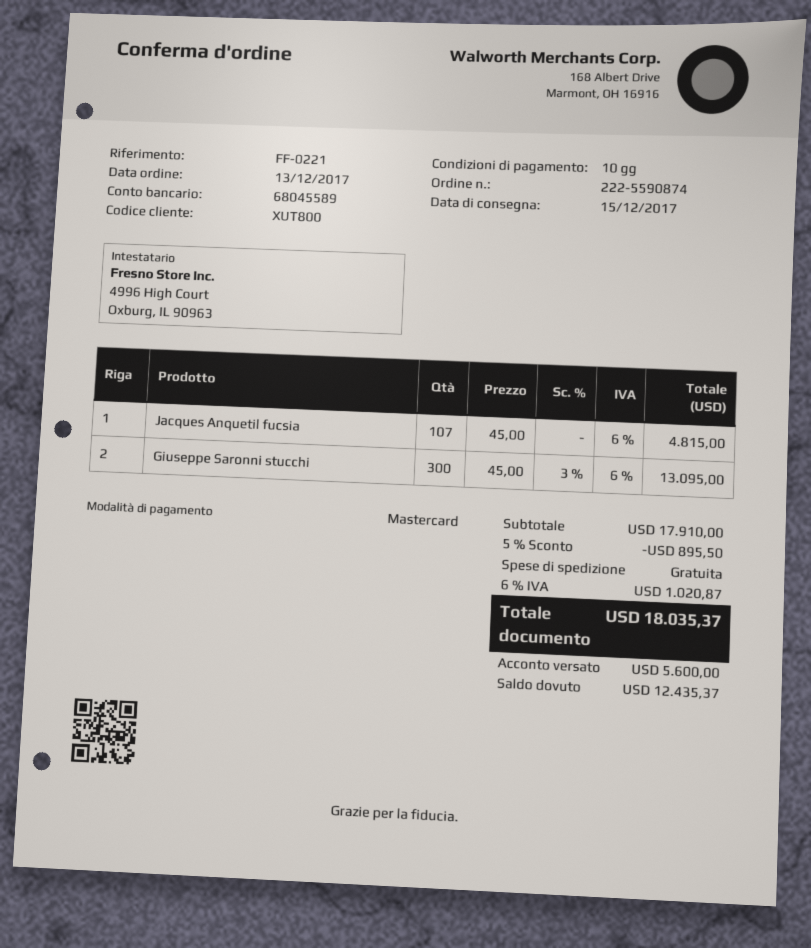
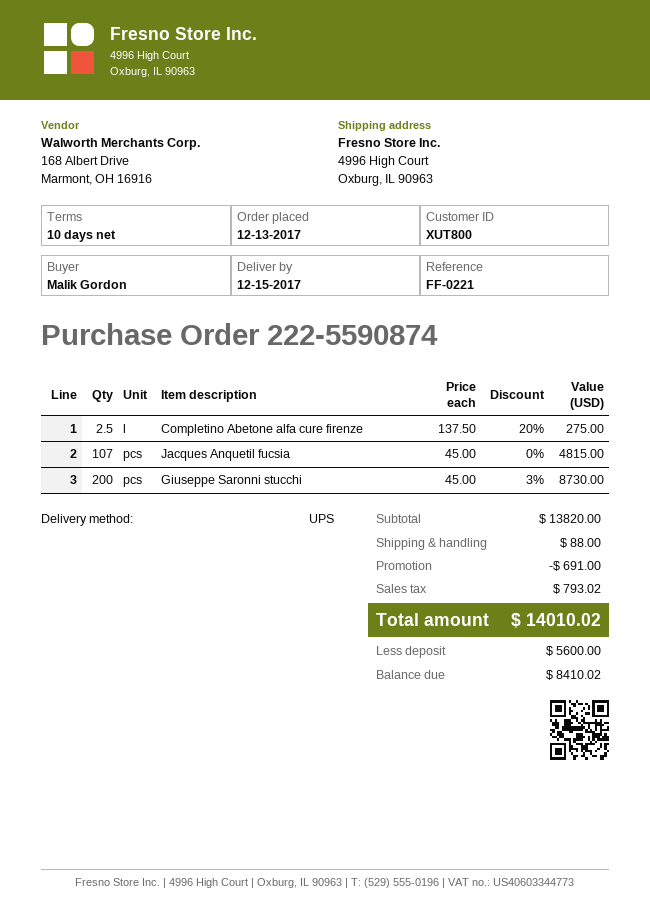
Giuseppe Saronni stucchi: 300 x 45.00 - 3% = 13095.00 -> 200 x 45.00 - 3% = 8730.00
Completino Abetone alfa cure firenze: none -> 2.5 x 137.50 - 20% = 275.00
subtotal: 17910.00 -> 13820.00
discount: 895.50 -> 691.00
shipping: 0.00 -> 88.00
tax: 1020.87 -> 793.02
total: 18035.37 -> 14010.02
balance: 12435.37 -> 8410.02

